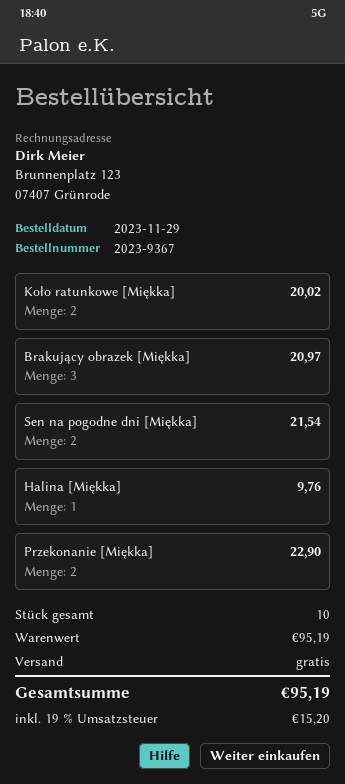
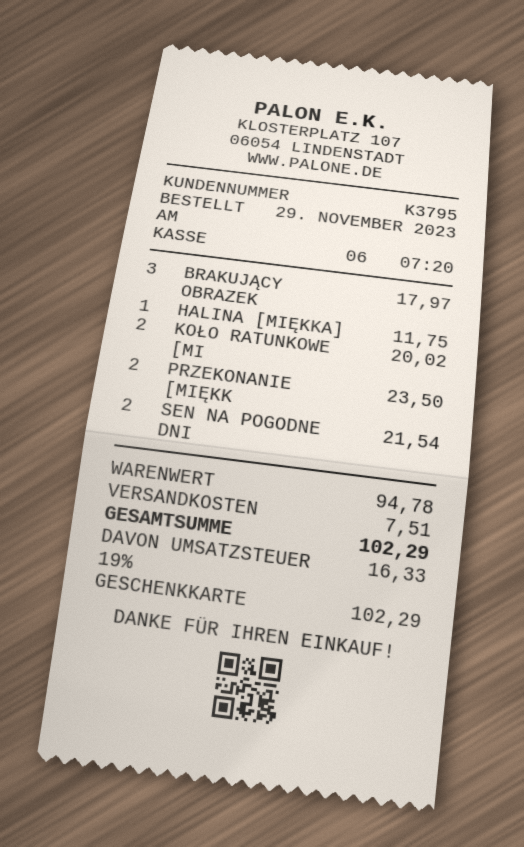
Brakujący obrazek [Miękka]: 3 for 20.97 -> 3 for 17.97
Halina [Miękka]: 1 for 9.76 -> 1 for 11.75
Przekonanie [Miękka]: 2 for 22.90 -> 2 for 23.50
subtotal: 95.19 -> 94.78
shipping: 0.00 -> 7.51
tax: 19% = 15.20 -> 19% = 16.33
total: 95.19 -> 102.29

